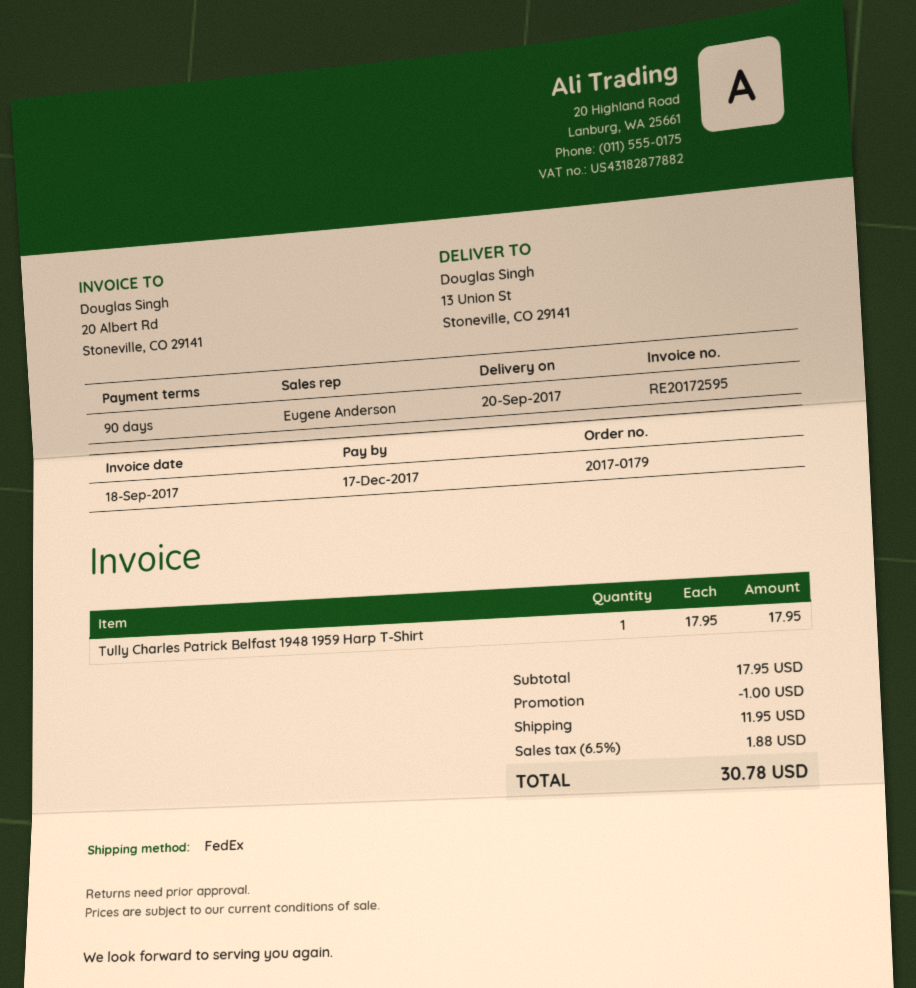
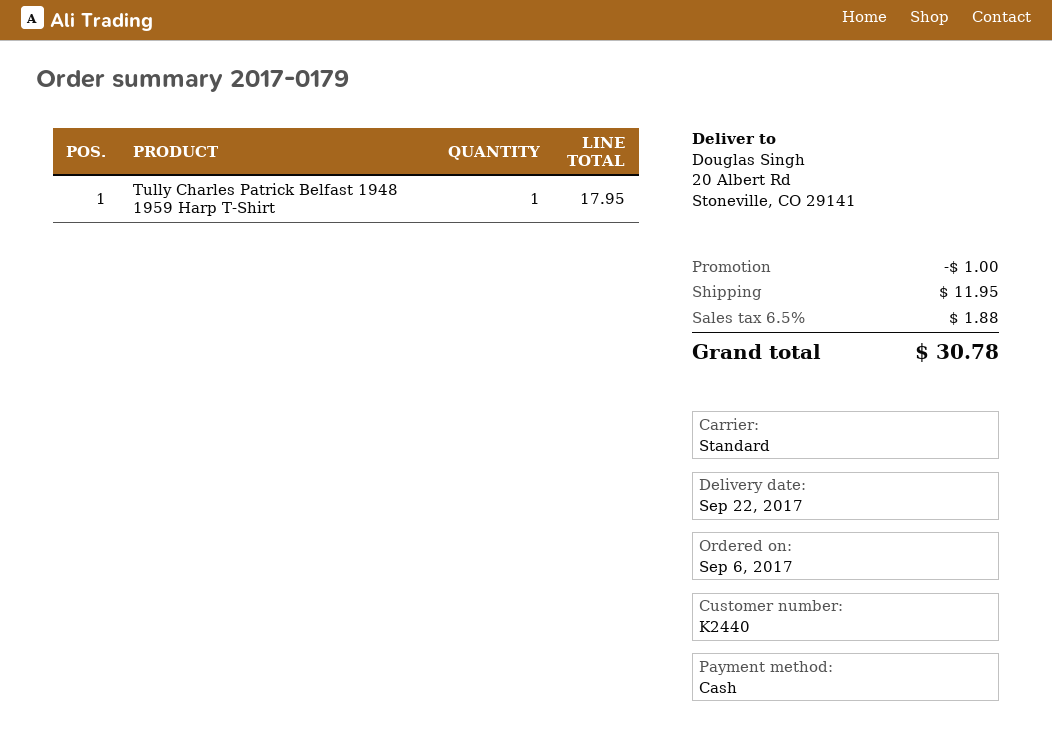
delivery date: 2017-09-20 -> 2017-09-22
shipping method: FedEx -> standard
ship to: 13 Union St, Stoneville, CO 29141 -> 20 Albert Rd, Stoneville, CO 29141

